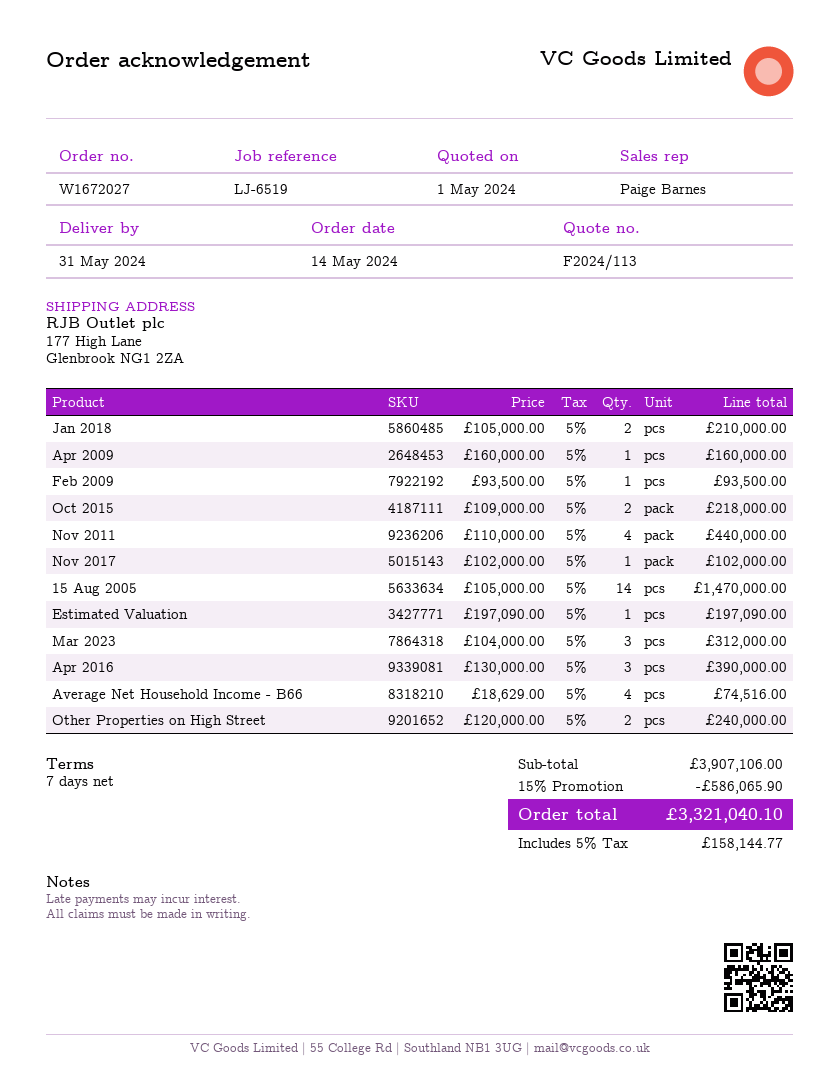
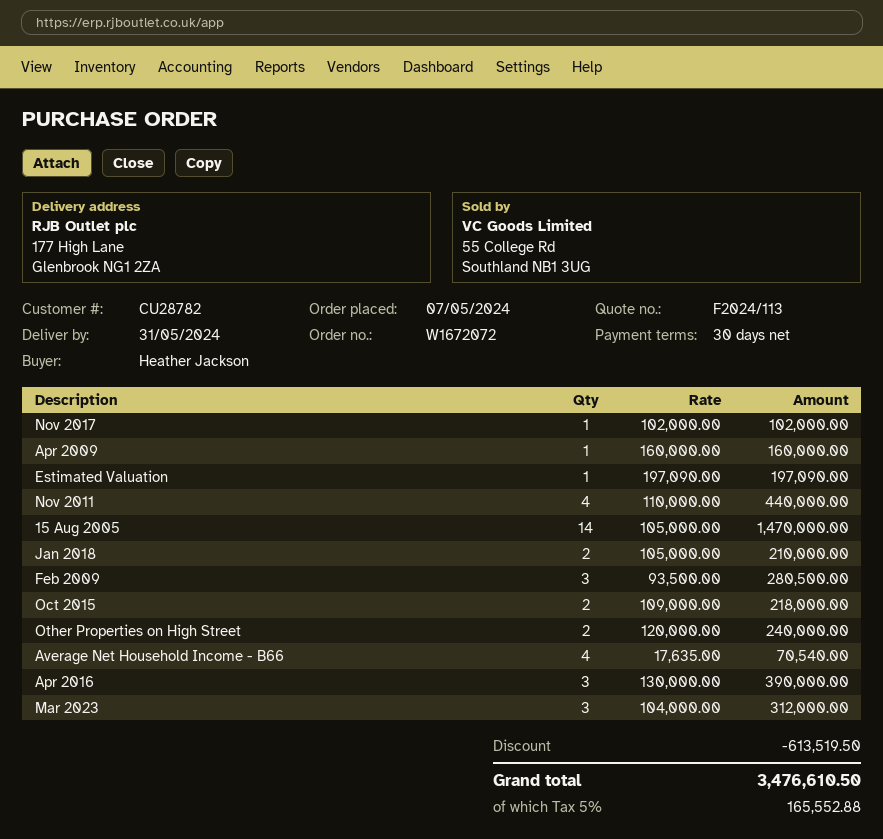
order number: W1672027 -> W1672072
order date: 2024-05-14 -> 2024-05-07
payment terms: 7 days -> 30 days
Feb 2009: 1 x 93500.00 = 93500.00 -> 3 x 93500.00 = 280500.00
Average Net Household Income - B66: 4 x 18629.00 = 74516.00 -> 4 x 17635.00 = 70540.00
discount: 586065.90 -> 613519.50
tax: 5% = 158144.77 -> 5% = 165552.88
total: 3321040.10 -> 3476610.50

